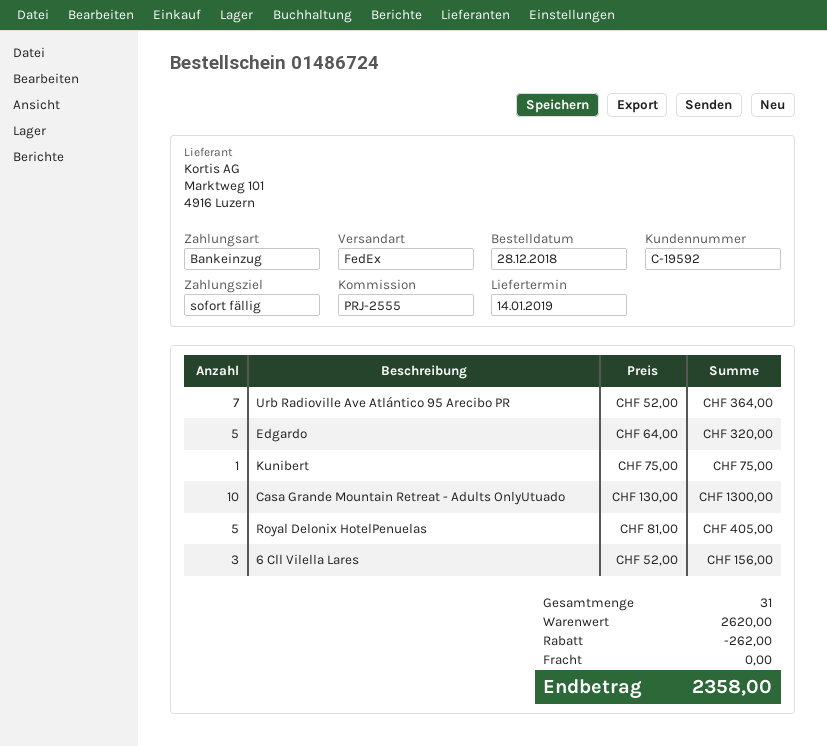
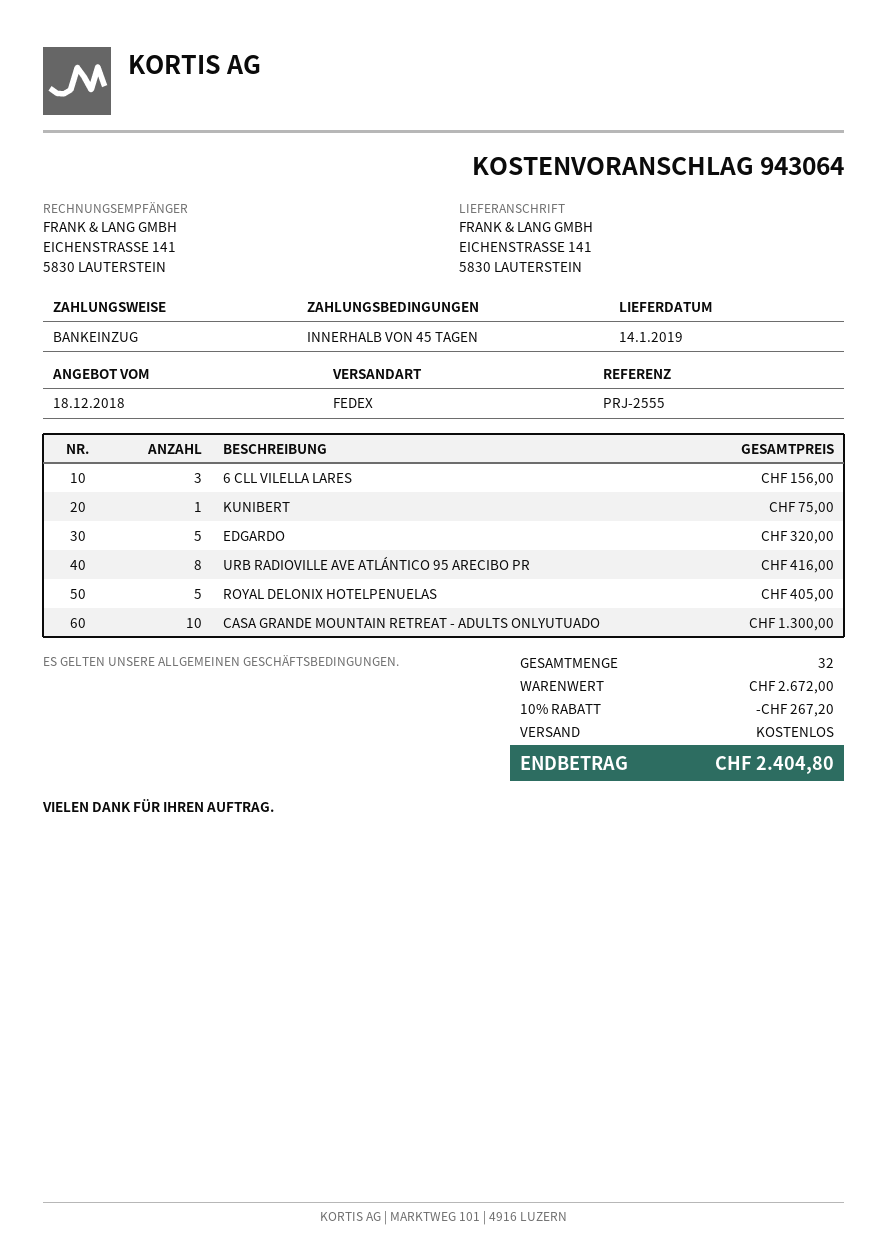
payment terms: on receipt -> 45 days
Urb Radioville Ave Atlántico 95 Arecibo PR: 7 for 364.00 -> 8 for 416.00
total quantity: 31 -> 32
subtotal: 2620.00 -> 2672.00
discount: 262.00 -> 267.20
total: 2358.00 -> 2404.80

